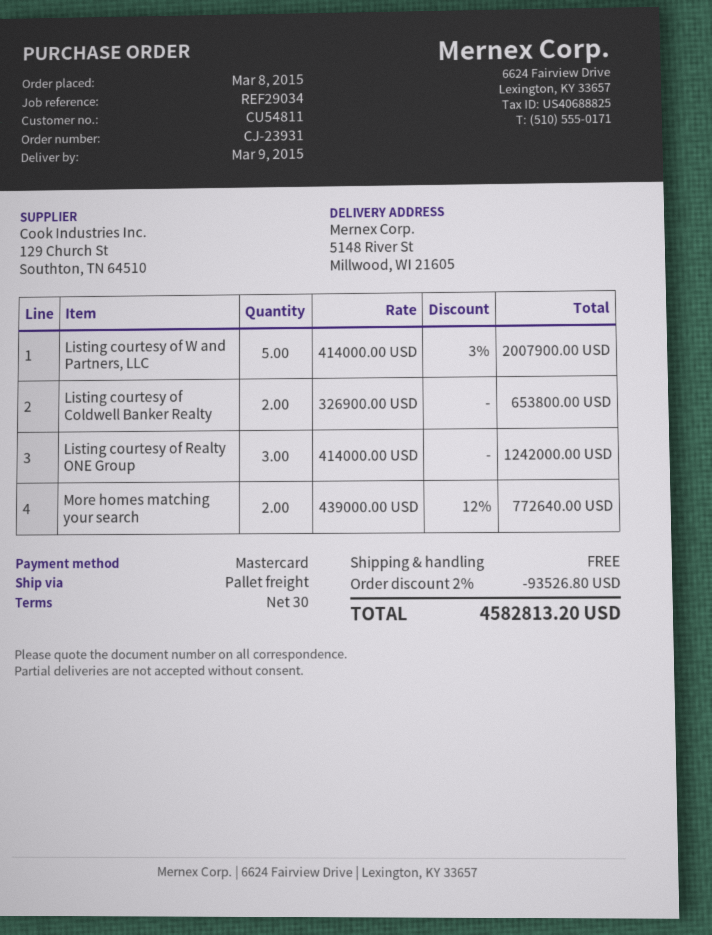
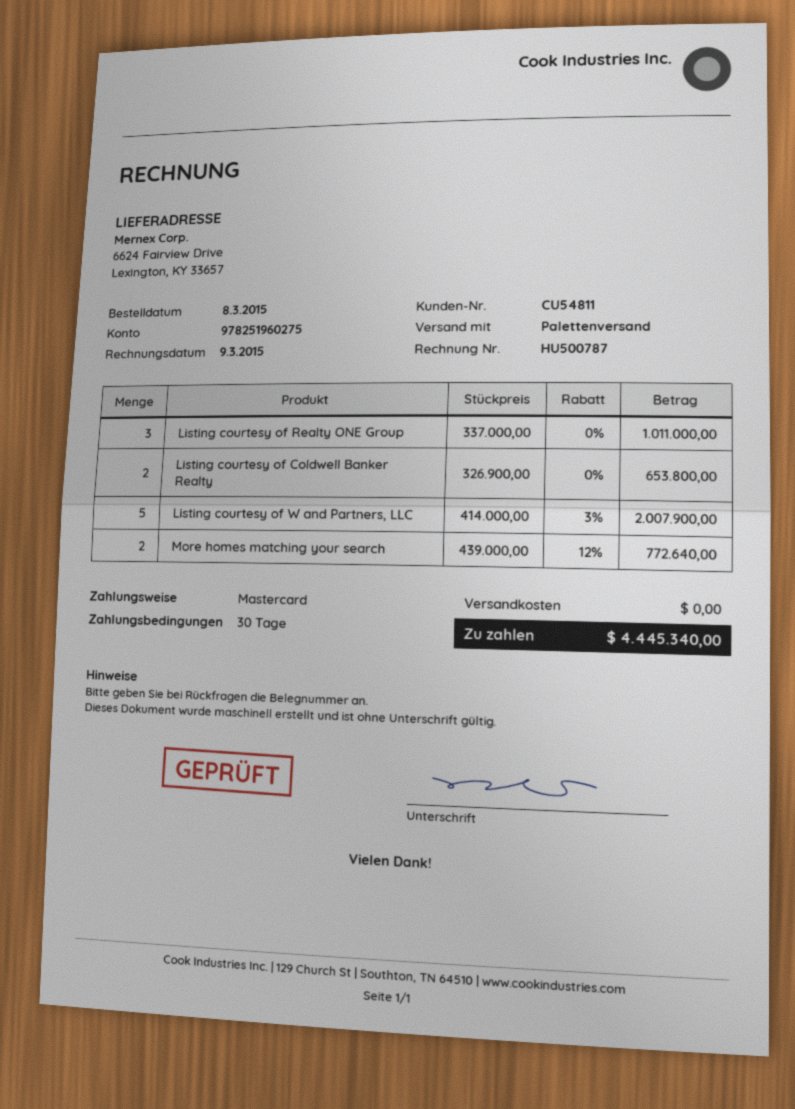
ship to: 5148 River St, Millwood, WI 21605 -> 6624 Fairview Drive, Lexington, KY 33657
Listing courtesy of Realty ONE Group: 3 x 414000.00 = 1242000.00 -> 3 x 337000.00 = 1011000.00
discount: 2% = 93526.80 -> none
total: 4582813.20 -> 4445340.00

